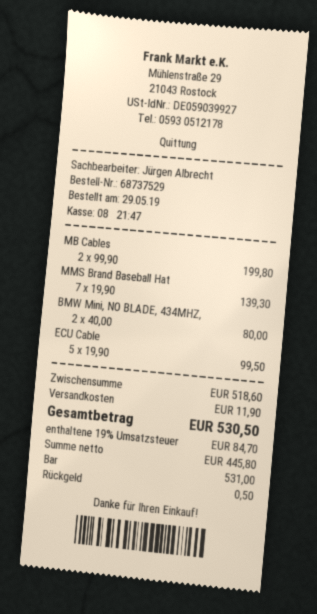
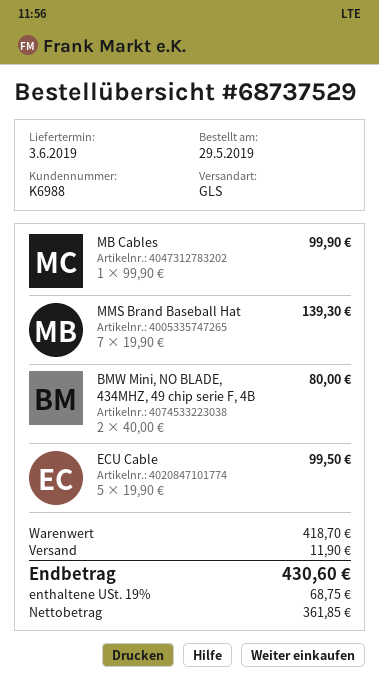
MB Cables: 2 x 99.90 = 199.80 -> 1 x 99.90 = 99.90
subtotal: 518.60 -> 418.70
net: 445.80 -> 361.85
tax: 19% = 84.70 -> 19% = 68.75
total: 530.50 -> 430.60

